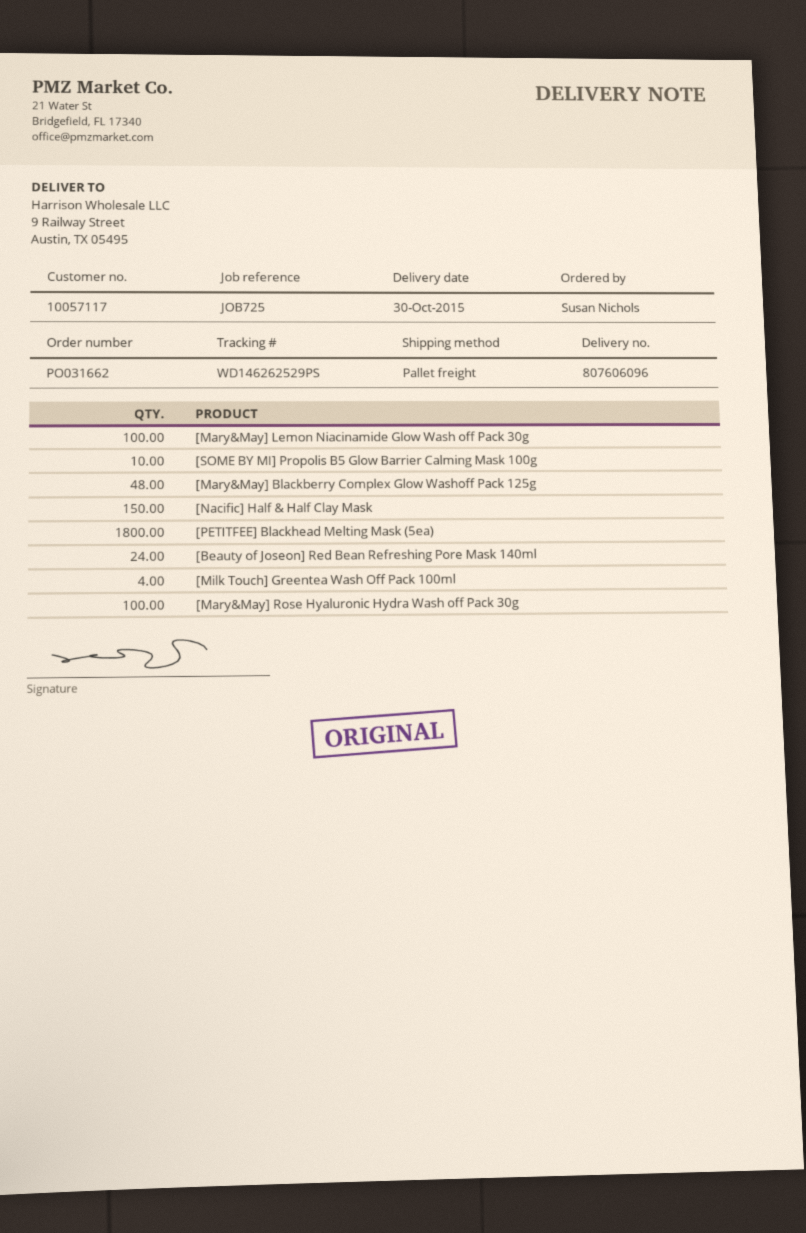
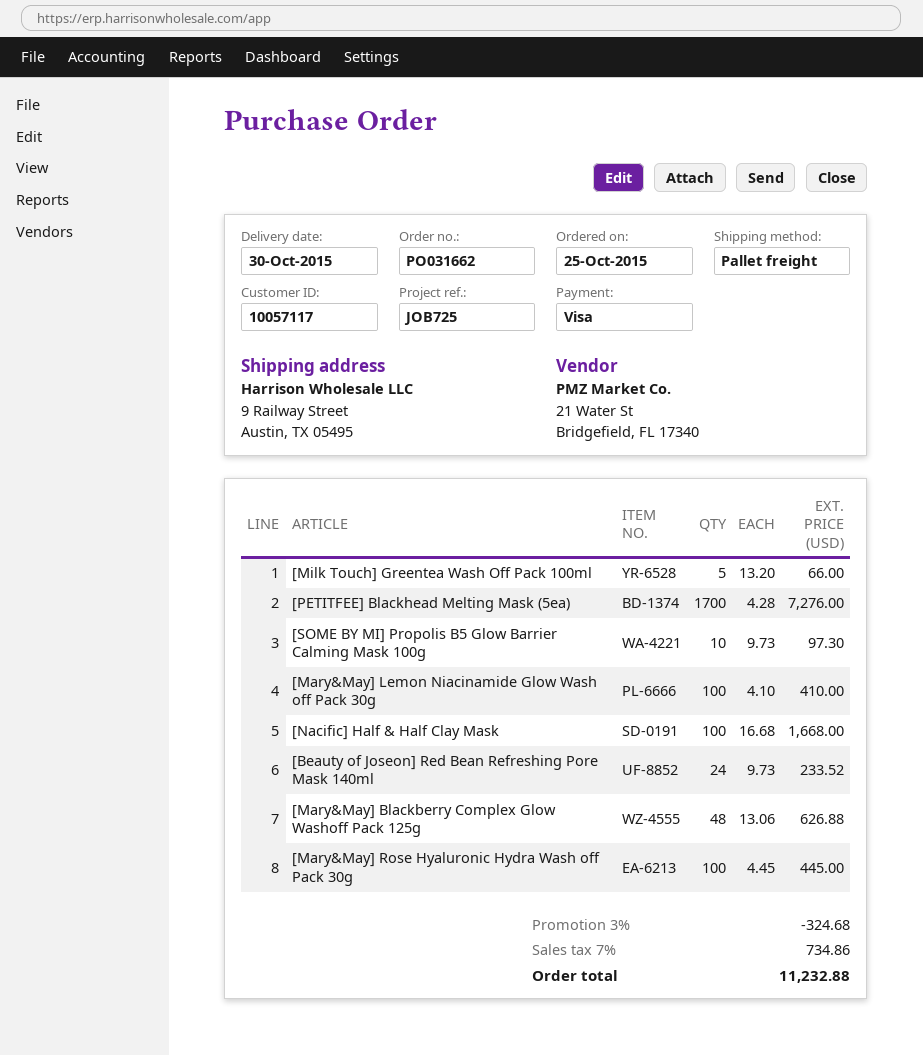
[Nacific] Half & Half Clay Mask: 150 -> 100
[PETITFEE] Blackhead Melting Mask (5ea): 1800 -> 1700
[Milk Touch] Greentea Wash Off Pack 100ml: 4 -> 5

